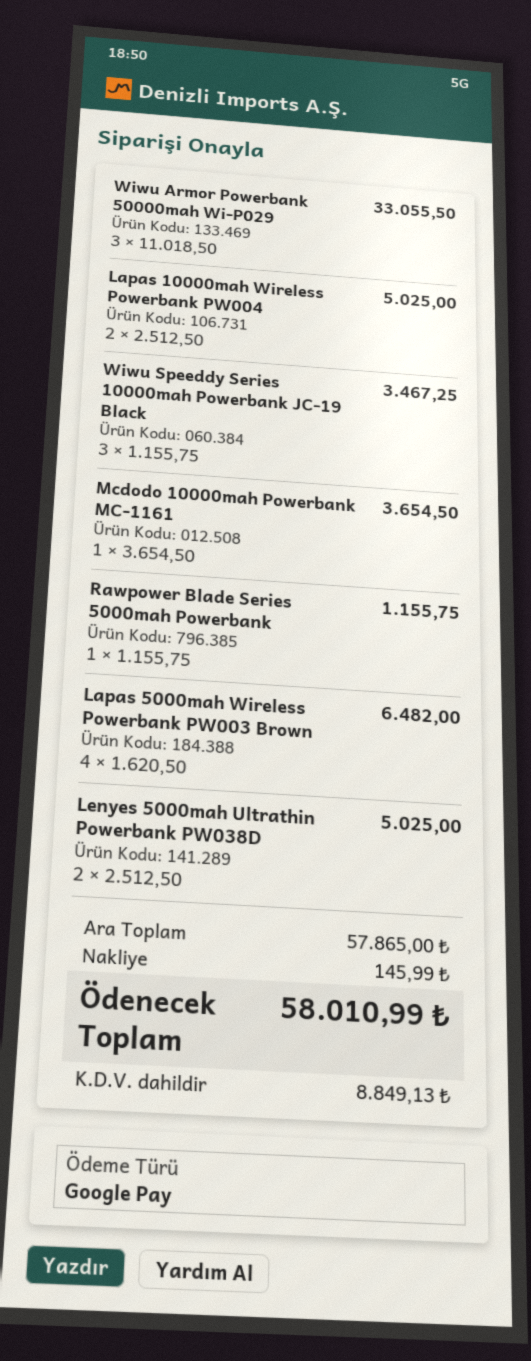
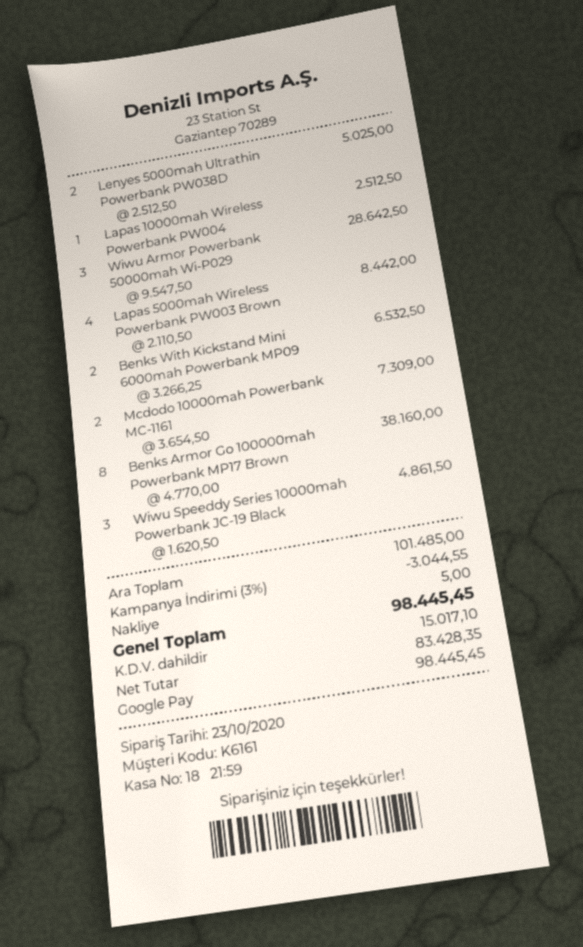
Wiwu Armor Powerbank 50000mah Wi-P029: 3 x 11018.50 = 33055.50 -> 3 x 9547.50 = 28642.50
Lapas 10000mah Wireless Powerbank PW004: 2 x 2512.50 = 5025.00 -> 1 x 2512.50 = 2512.50
Wiwu Speeddy Series 10000mah Powerbank JC-19 Black: 3 x 1155.75 = 3467.25 -> 3 x 1620.50 = 4861.50
Mcdodo 10000mah Powerbank MC-1161: 1 x 3654.50 = 3654.50 -> 2 x 3654.50 = 7309.00
Rawpower Blade Series 5000mah Powerbank: 1 x 1155.75 = 1155.75 -> none
Lapas 5000mah Wireless Powerbank PW003 Brown: 4 x 1620.50 = 6482.00 -> 4 x 2110.50 = 8442.00
Benks With Kickstand Mini 6000mah Powerbank MP09: none -> 2 x 3266.25 = 6532.50
Benks Armor Go 100000mah Powerbank MP17 Brown: none -> 8 x 4770.00 = 38160.00
subtotal: 57865.00 -> 101485.00
discount: none -> 3% = 3044.55
shipping: 145.99 -> 5.00
tax: 8849.13 -> 15017.10
total: 58010.99 -> 98445.45

